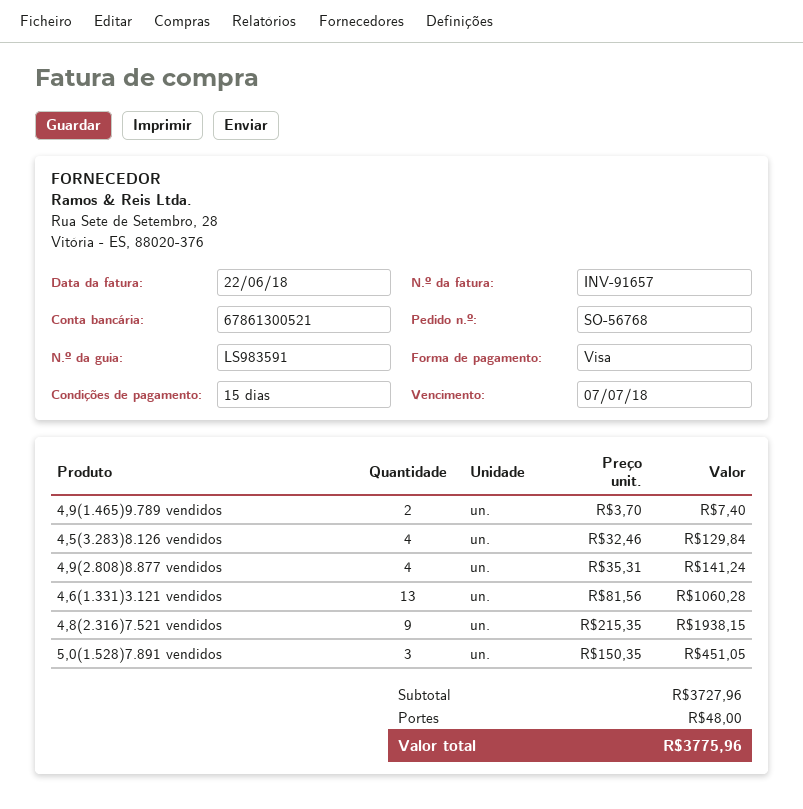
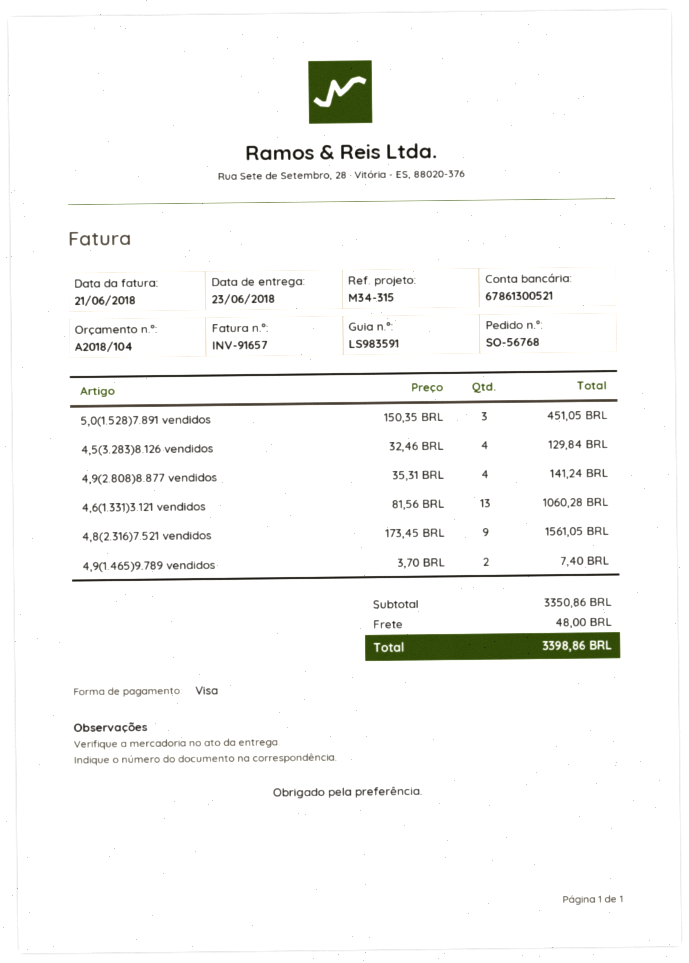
invoice date: 2018-06-22 -> 2018-06-21
4,8(2.316)7.521 vendidos: 9 x 215.35 = 1938.15 -> 9 x 173.45 = 1561.05
subtotal: 3727.96 -> 3350.86
total: 3775.96 -> 3398.86

